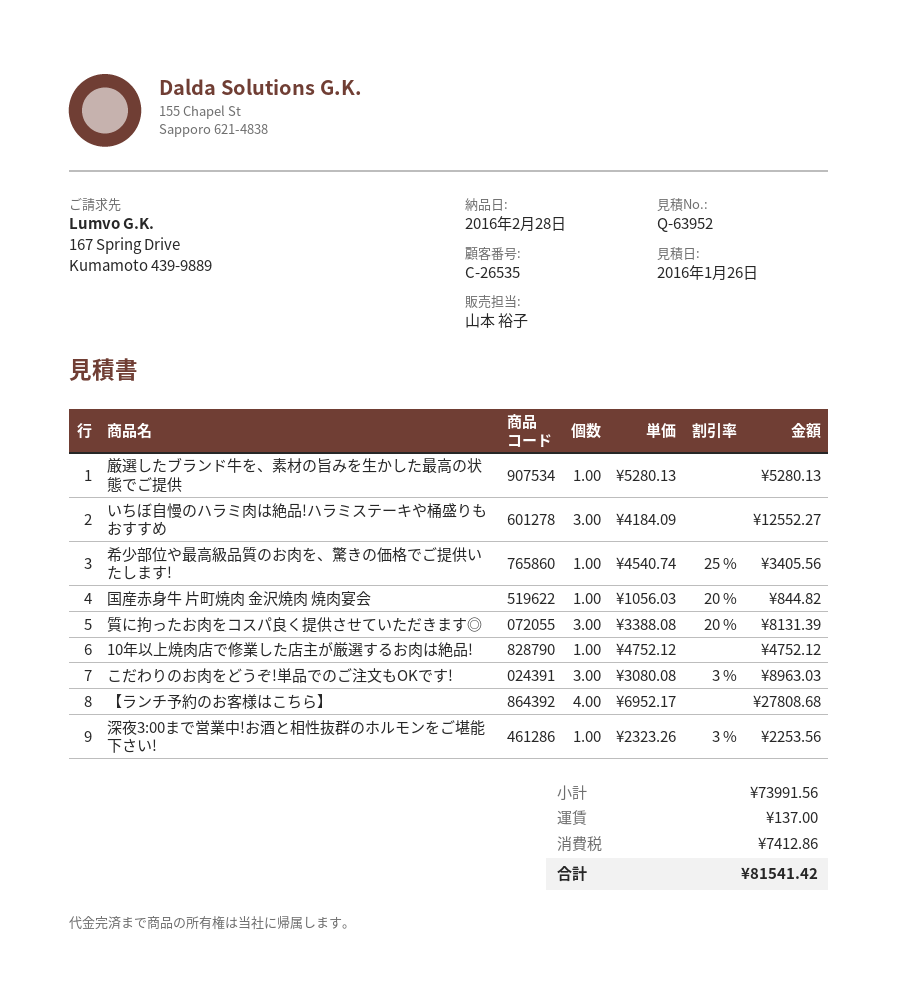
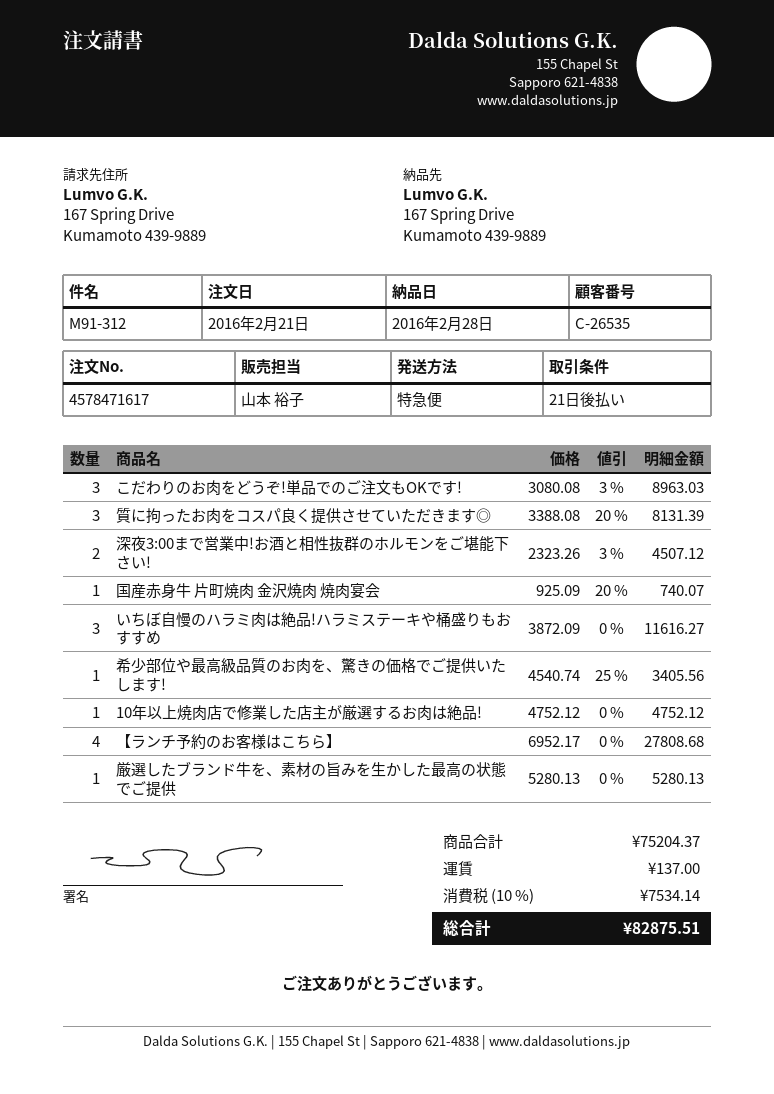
いちぼ自慢のハラミ肉は絶品!ハラミステーキや桶盛りもおすすめ: 3 x 4184.09 = 12552.27 -> 3 x 3872.09 = 11616.27
国産赤身牛 片町焼肉 金沢焼肉 焼肉宴会: 1 x 1056.03 - 20% = 844.82 -> 1 x 925.09 - 20% = 740.07
深夜3:00まで営業中!お酒と相性抜群のホルモンをご堪能下さい!: 1 x 2323.26 - 3% = 2253.56 -> 2 x 2323.26 - 3% = 4507.12
subtotal: 73991.56 -> 75204.37
tax: 7412.86 -> 7534.14
total: 81541.42 -> 82875.51

